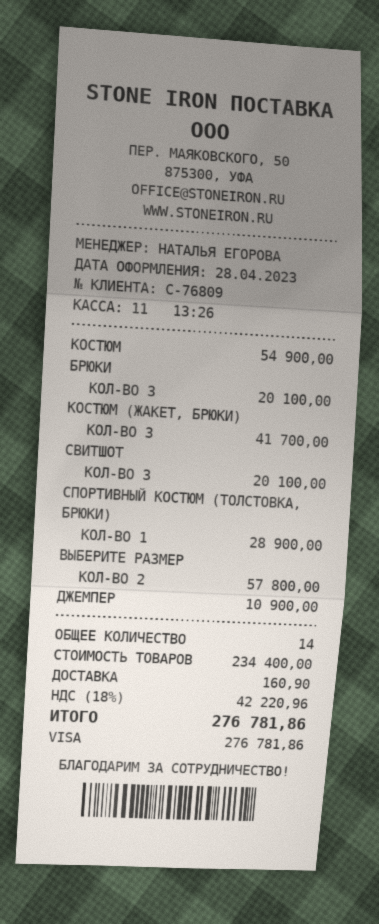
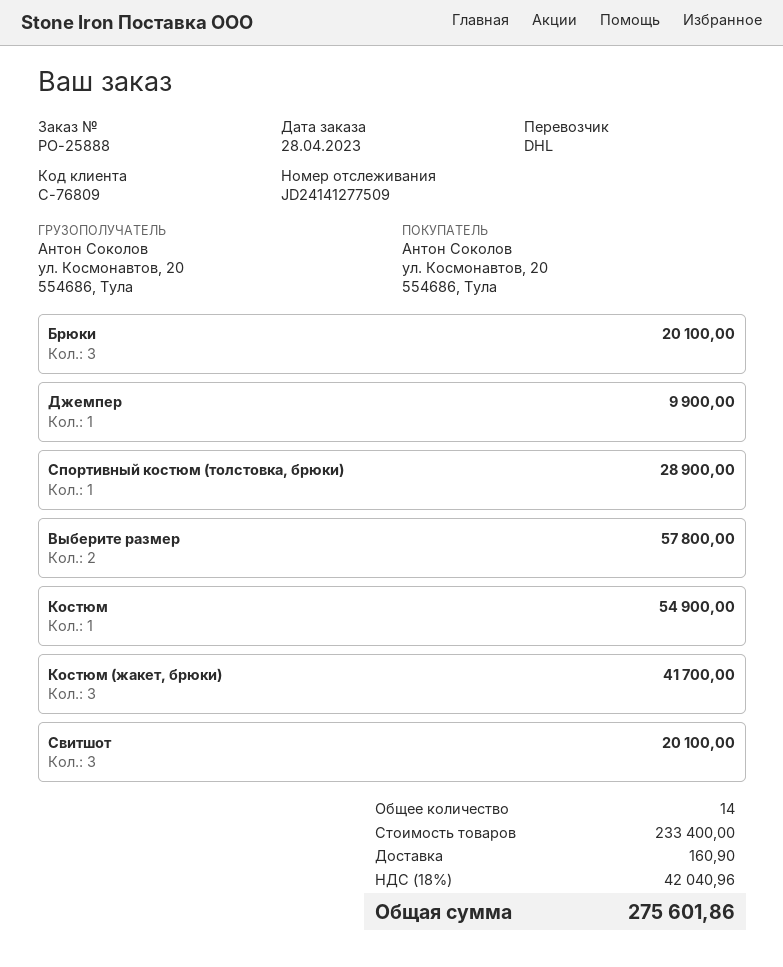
ДЖЕМПЕР: 1 for 10900.00 -> 1 for 9900.00
subtotal: 234400.00 -> 233400.00
tax: 18% = 42220.96 -> 18% = 42040.96
total: 276781.86 -> 275601.86

